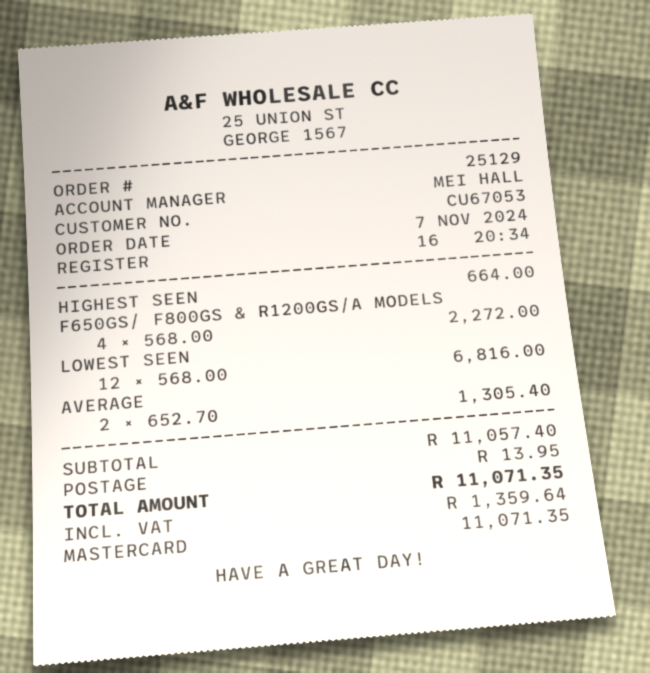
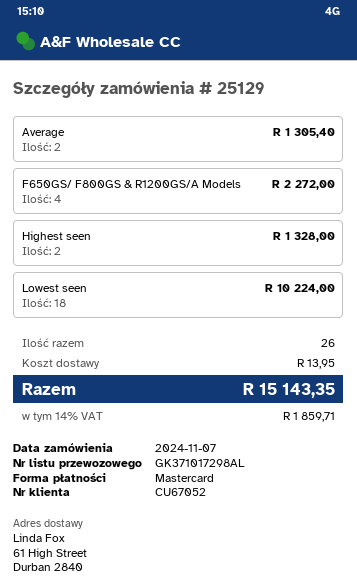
customer number: CU67053 -> CU67052
HIGHEST SEEN: 1 for 664.00 -> 2 for 1328.00
LOWEST SEEN: 12 for 6816.00 -> 18 for 10224.00
tax: 1359.64 -> 1859.71
total: 11071.35 -> 15143.35

